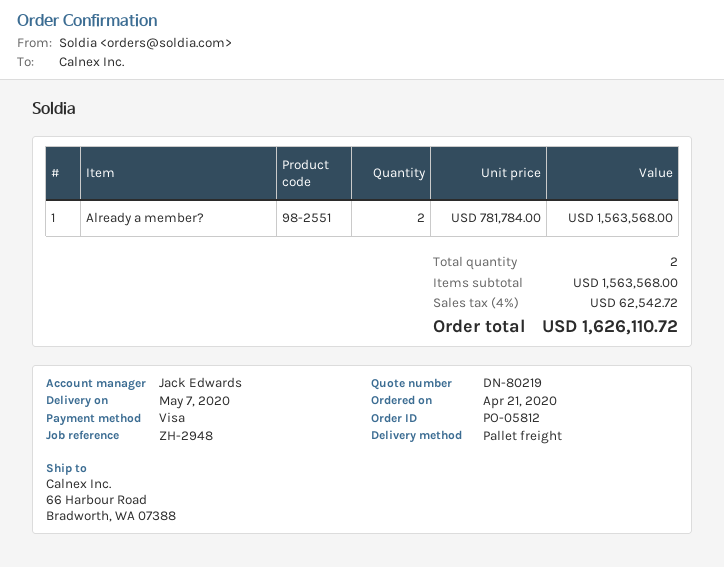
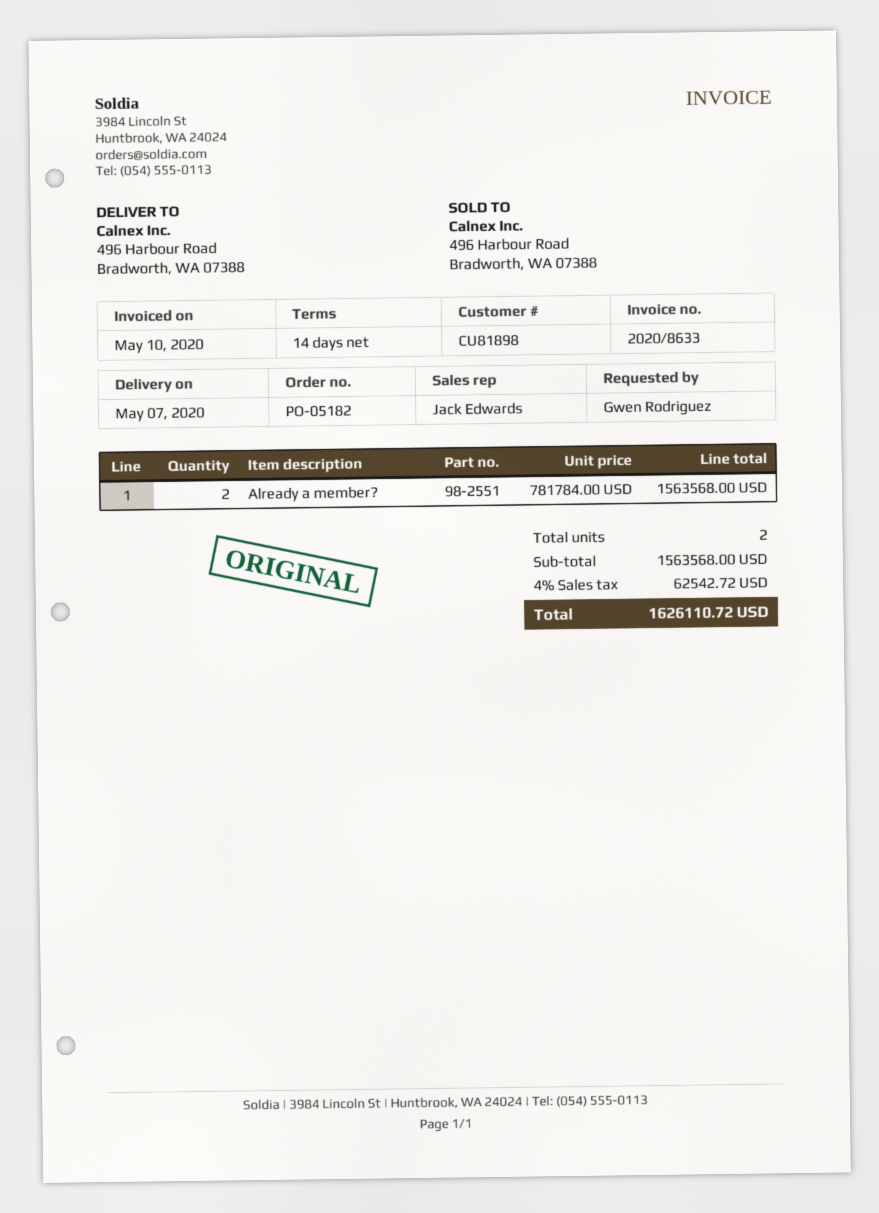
order number: PO-05812 -> PO-05182
ship to: 66 Harbour Road, Bradworth, WA 07388 -> 496 Harbour Road, Bradworth, WA 07388

